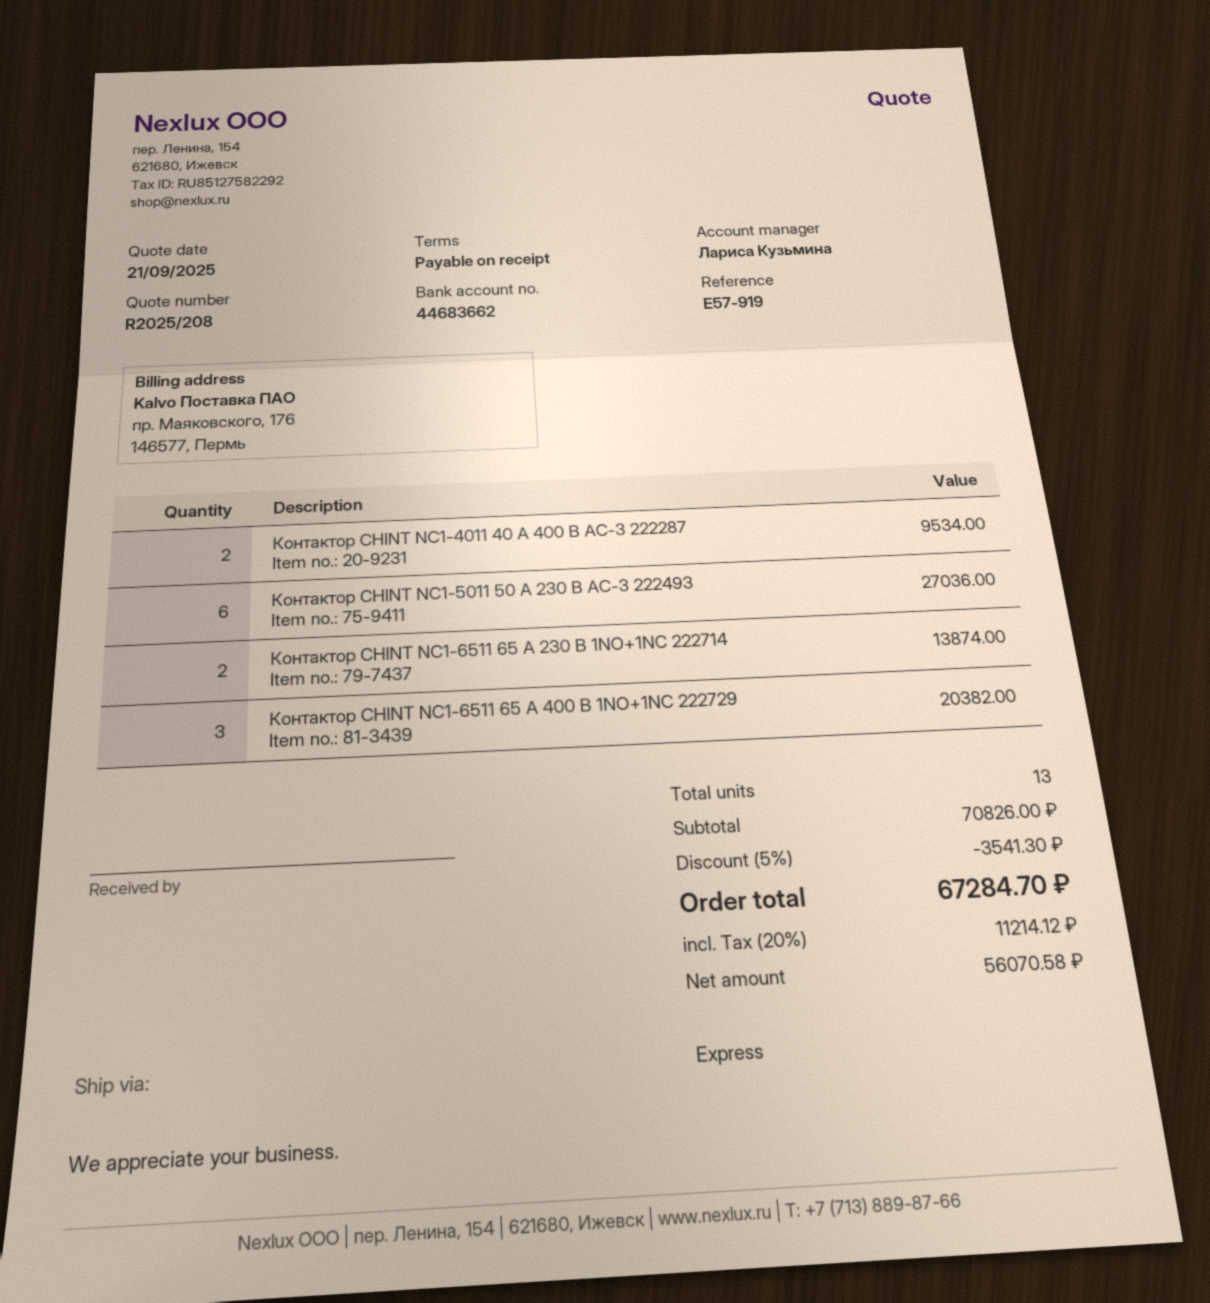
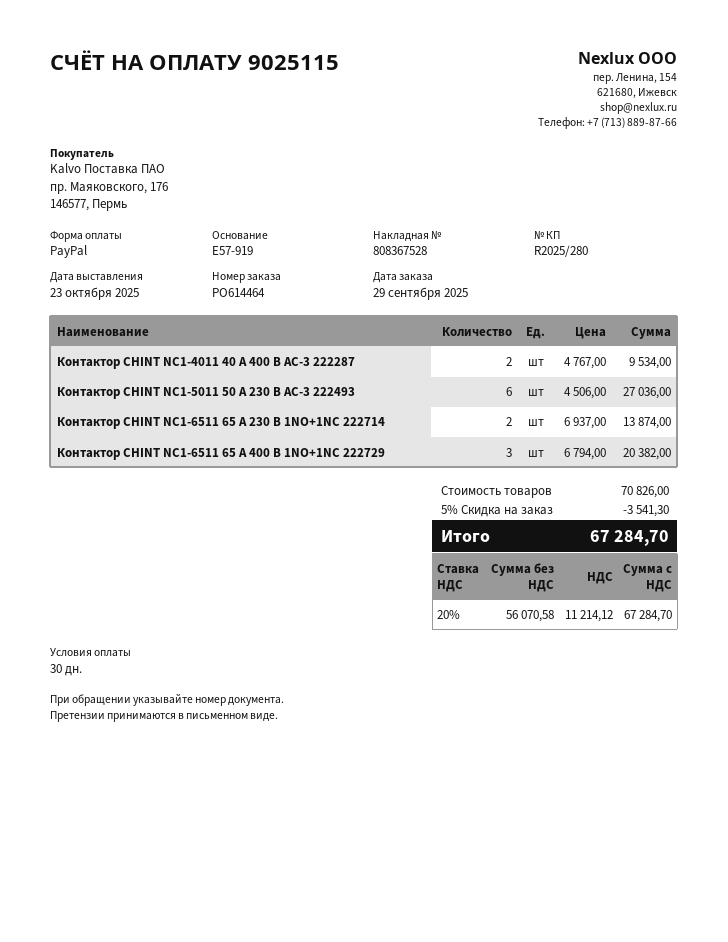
quote number: R2025/208 -> R2025/280
payment terms: on receipt -> 30 days

